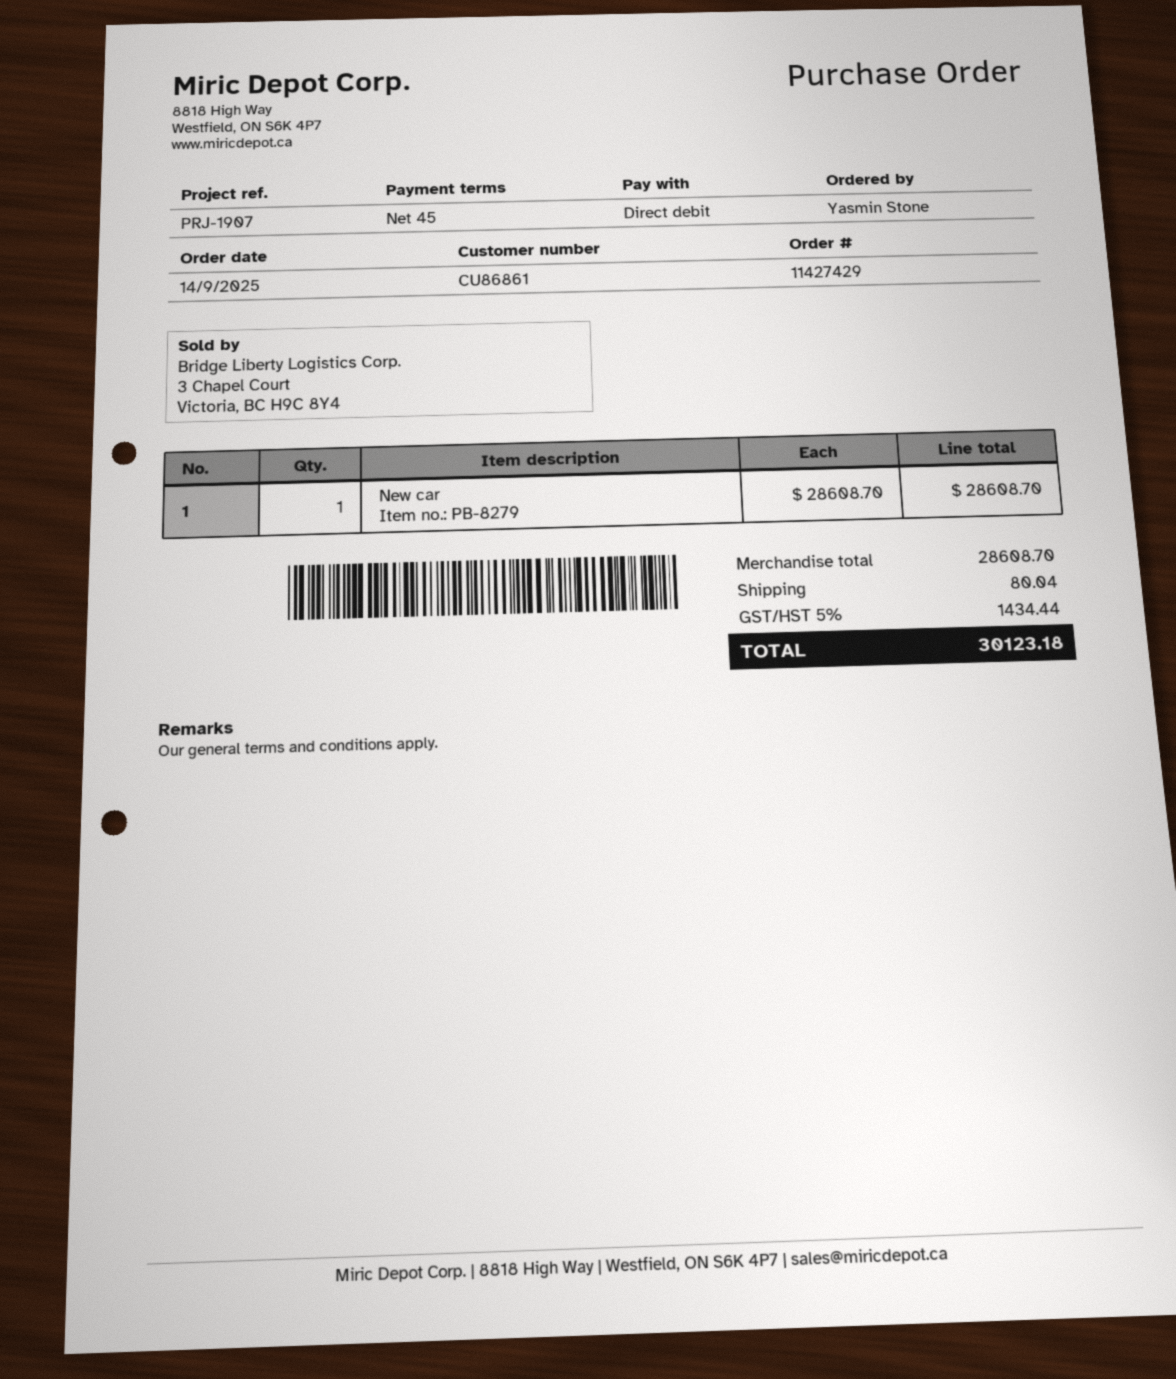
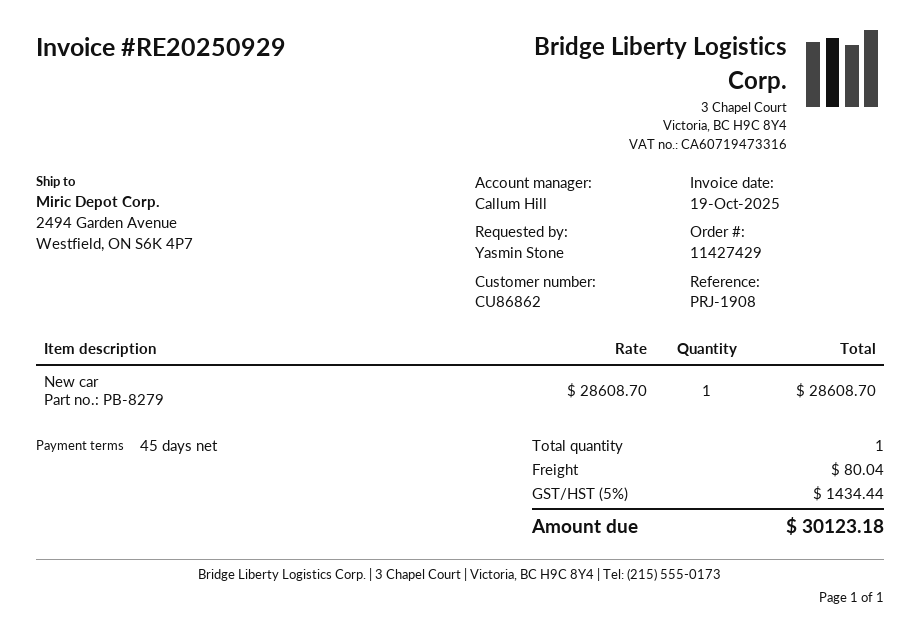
customer number: CU86861 -> CU86862
reference: PRJ-1907 -> PRJ-1908

